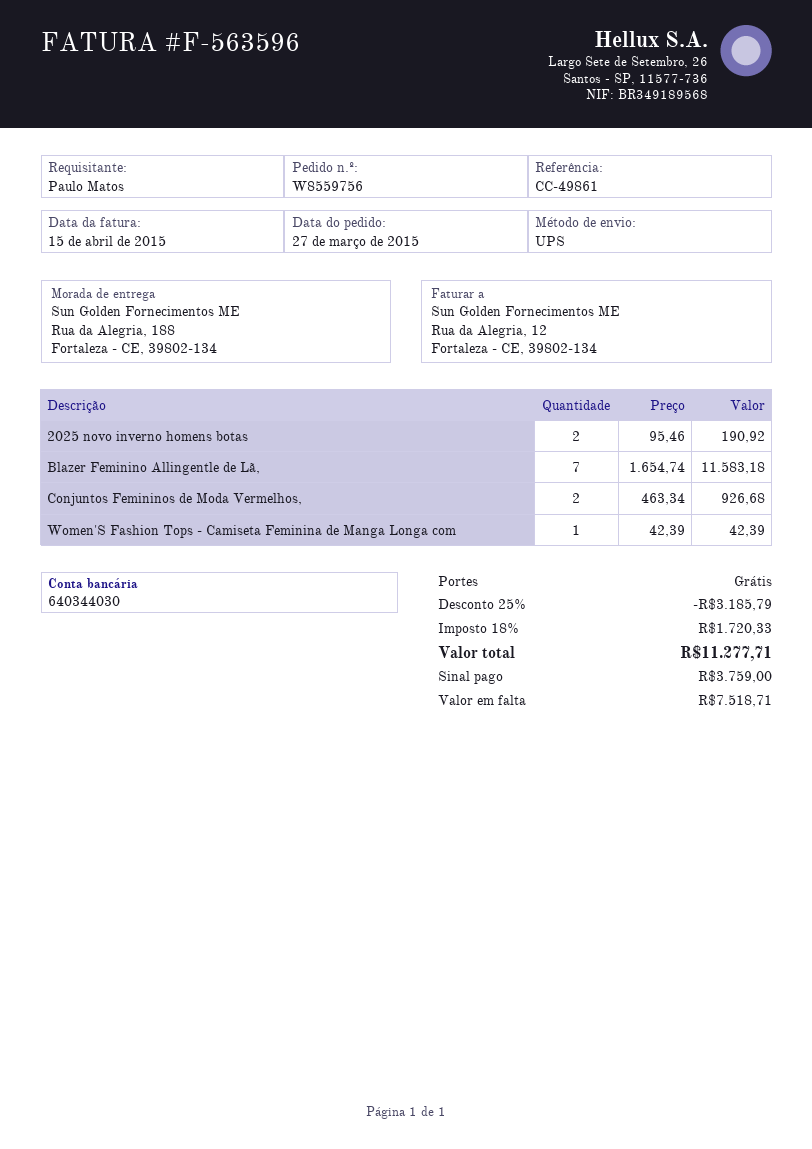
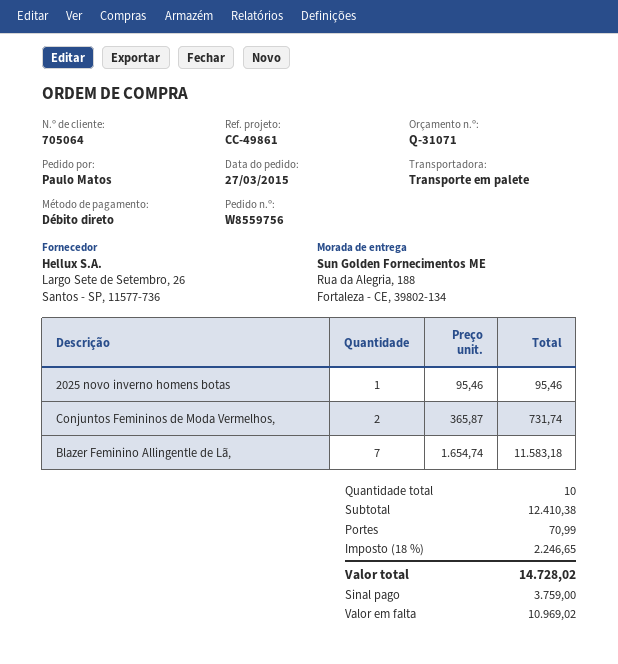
shipping method: UPS -> pallet freight
2025 novo inverno homens botas: 2 x 95.46 = 190.92 -> 1 x 95.46 = 95.46
Conjuntos Femininos de Moda Vermelhos,: 2 x 463.34 = 926.68 -> 2 x 365.87 = 731.74
Women'S Fashion Tops - Camiseta Feminina de Manga Longa com: 1 x 42.39 = 42.39 -> none
discount: 25% = 3185.79 -> none
shipping: 0.00 -> 70.99
tax: 18% = 1720.33 -> 18% = 2246.65
total: 11277.71 -> 14728.02
balance: 7518.71 -> 10969.02

